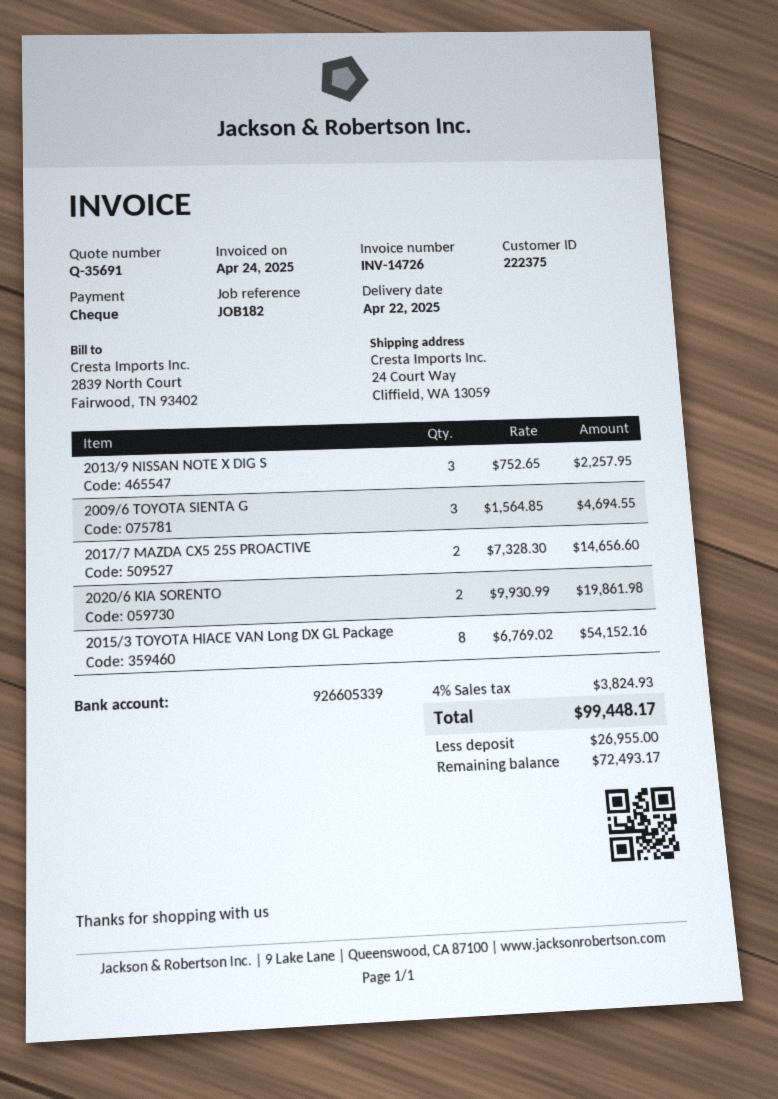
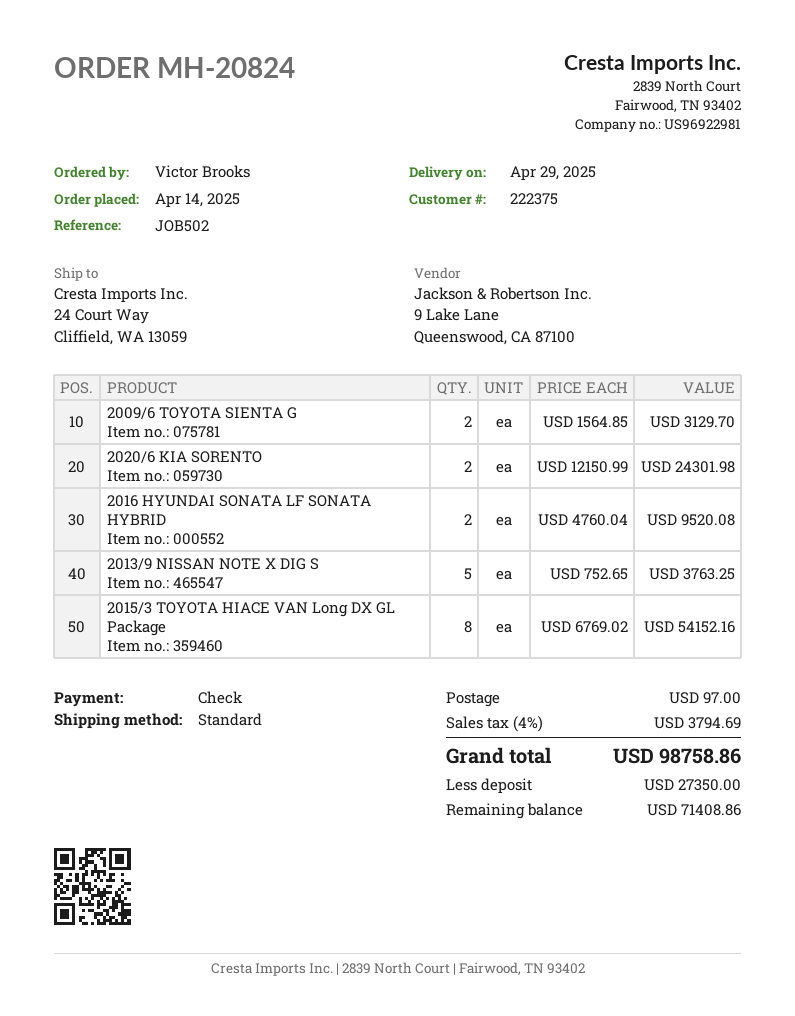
delivery date: 2025-04-22 -> 2025-04-29
reference: JOB182 -> JOB502
2013/9 NISSAN NOTE X DIG S: 3 x 752.65 = 2257.95 -> 5 x 752.65 = 3763.25
2009/6 TOYOTA SIENTA G: 3 x 1564.85 = 4694.55 -> 2 x 1564.85 = 3129.70
2017/7 MAZDA CX5 25S PROACTIVE: 2 x 7328.30 = 14656.60 -> none
2020/6 KIA SORENTO: 2 x 9930.99 = 19861.98 -> 2 x 12150.99 = 24301.98
2016 HYUNDAI SONATA LF SONATA HYBRID: none -> 2 x 4760.04 = 9520.08
shipping: none -> 97.00
tax: 4% = 3824.93 -> 4% = 3794.69
total: 99448.17 -> 98758.86
deposit: 26955.00 -> 27350.00
balance: 72493.17 -> 71408.86

